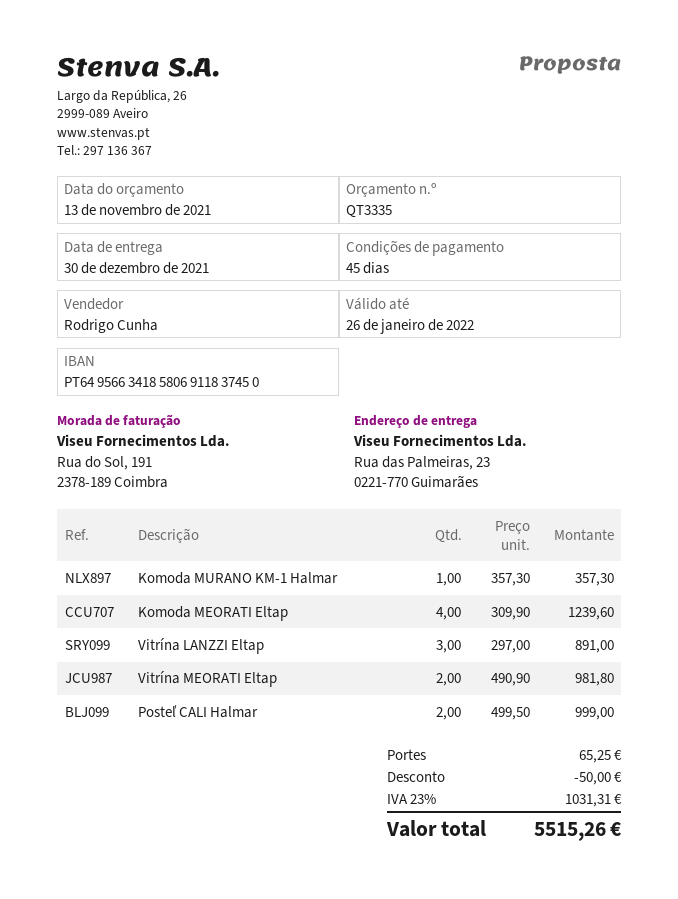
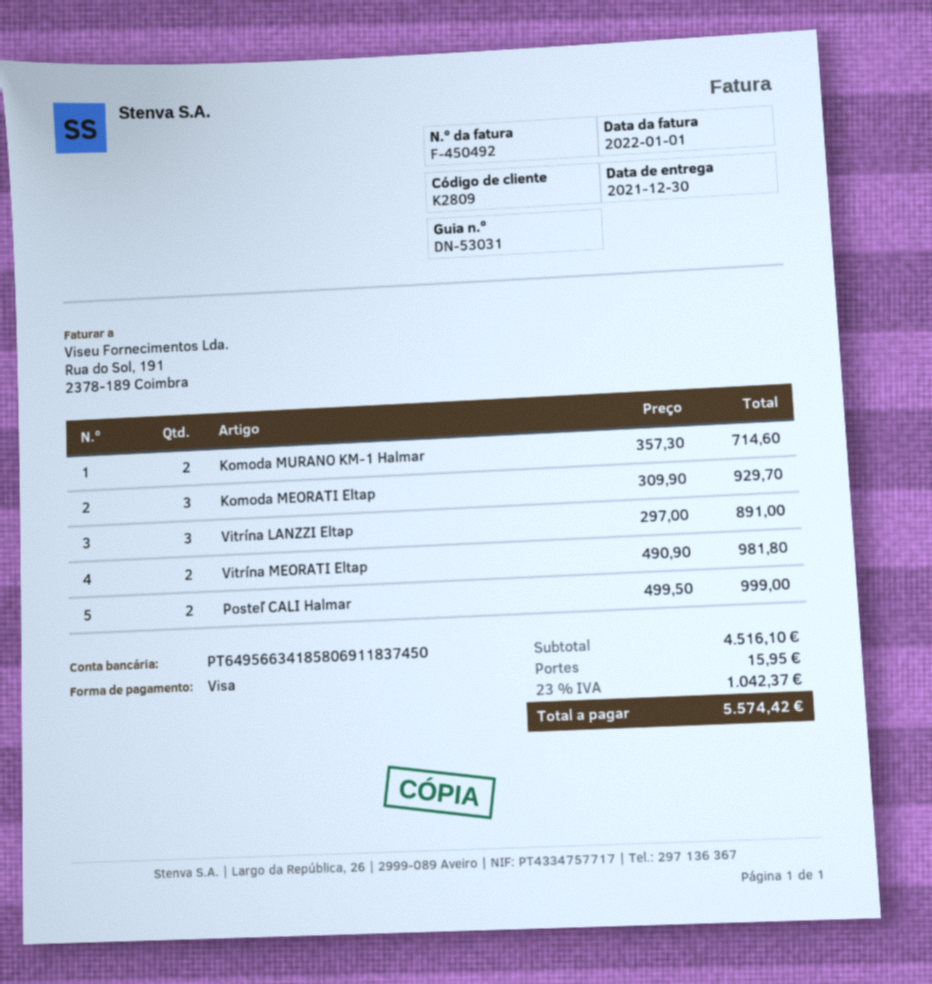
Komoda MURANO KM-1 Halmar: 1 x 357.30 = 357.30 -> 2 x 357.30 = 714.60
Komoda MEORATI Eltap: 4 x 309.90 = 1239.60 -> 3 x 309.90 = 929.70
discount: 50.00 -> none
shipping: 65.25 -> 15.95
tax: 23% = 1031.31 -> 23% = 1042.37
total: 5515.26 -> 5574.42

